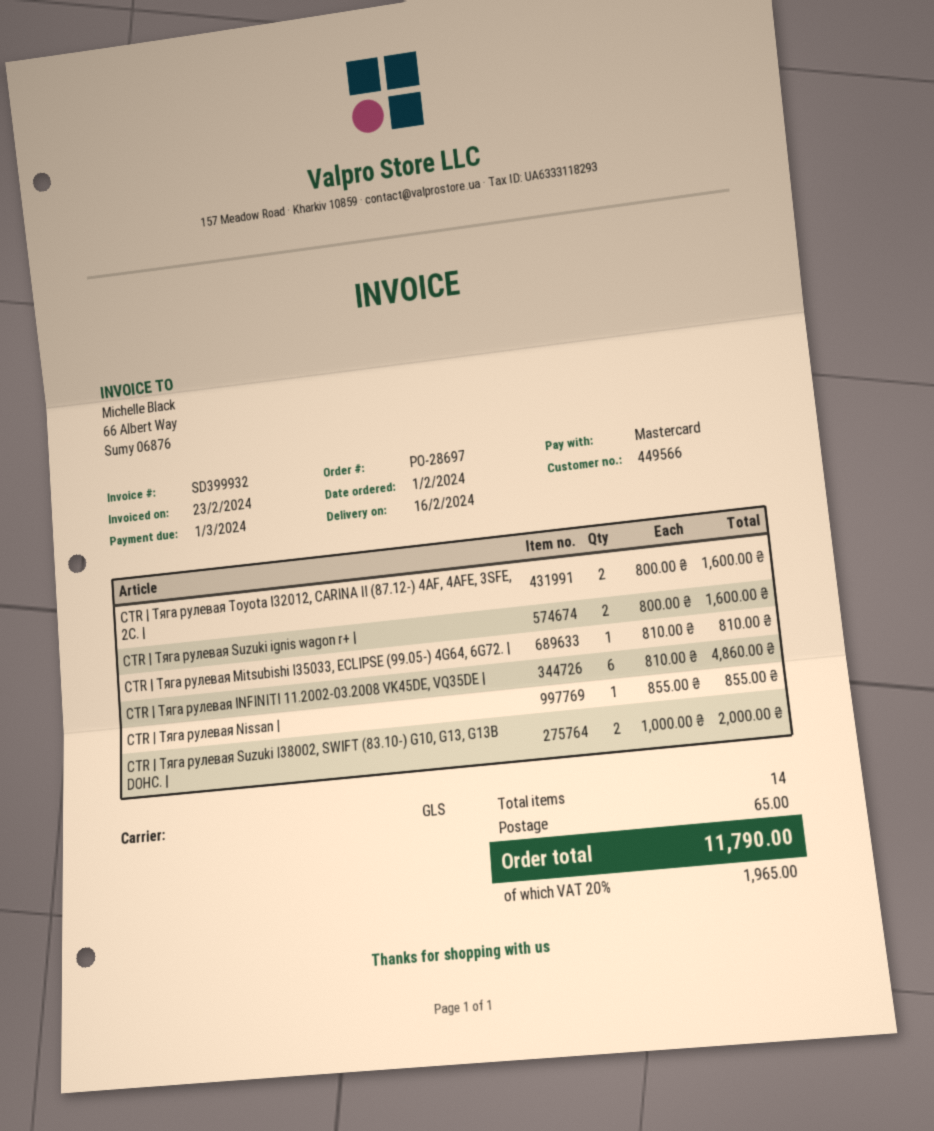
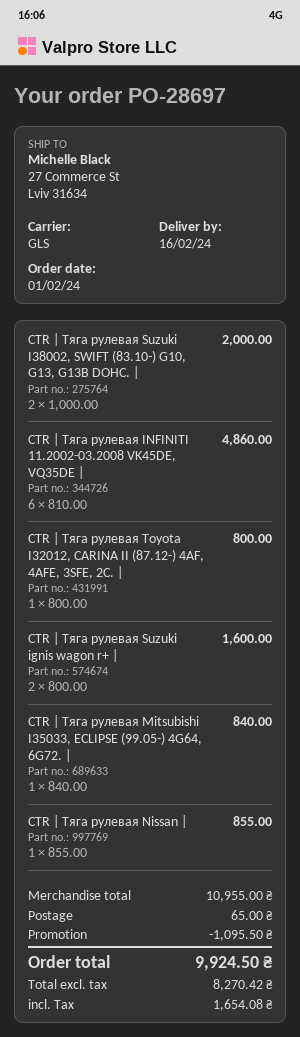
CTR | Тяга рулевая Toyota I32012, CARINA II (87.12-) 4AF, 4AFE, 3SFE, 2C. |: 2 x 800.00 = 1600.00 -> 1 x 800.00 = 800.00
CTR | Тяга рулевая Mitsubishi I35033, ECLIPSE (99.05-) 4G64, 6G72. |: 1 x 810.00 = 810.00 -> 1 x 840.00 = 840.00
discount: none -> 1095.50
tax: 1965.00 -> 1654.08
total: 11790.00 -> 9924.50

